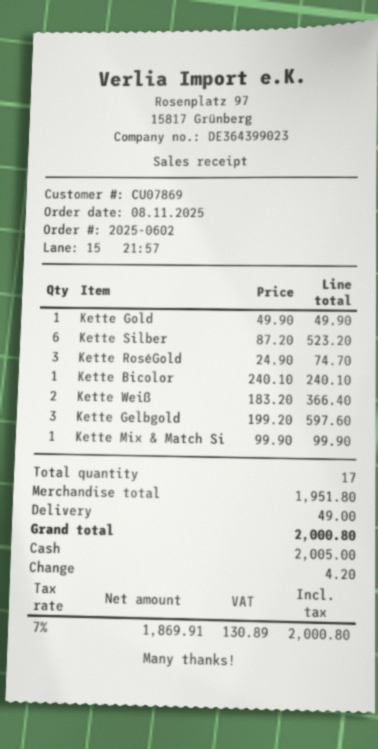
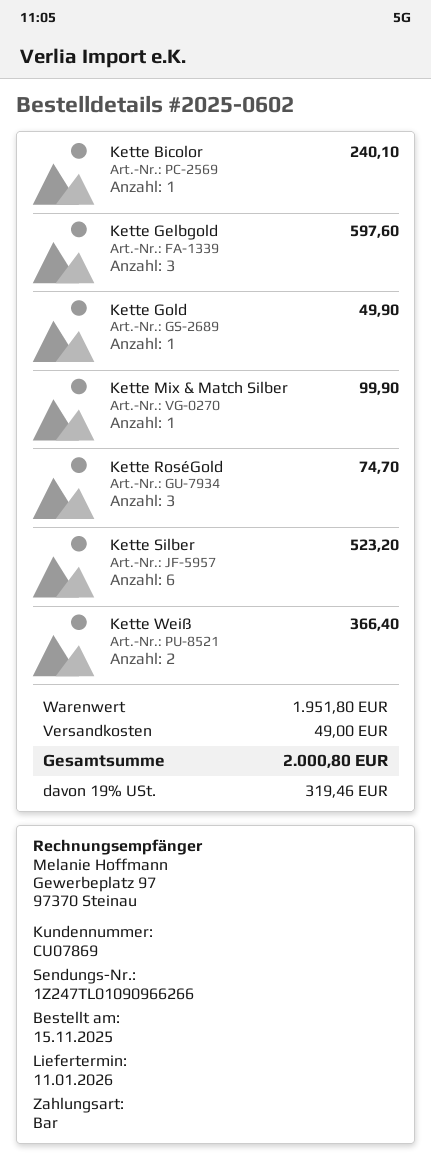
order date: 2025-11-08 -> 2025-11-15
tax: 7% = 130.89 -> 19% = 319.46

